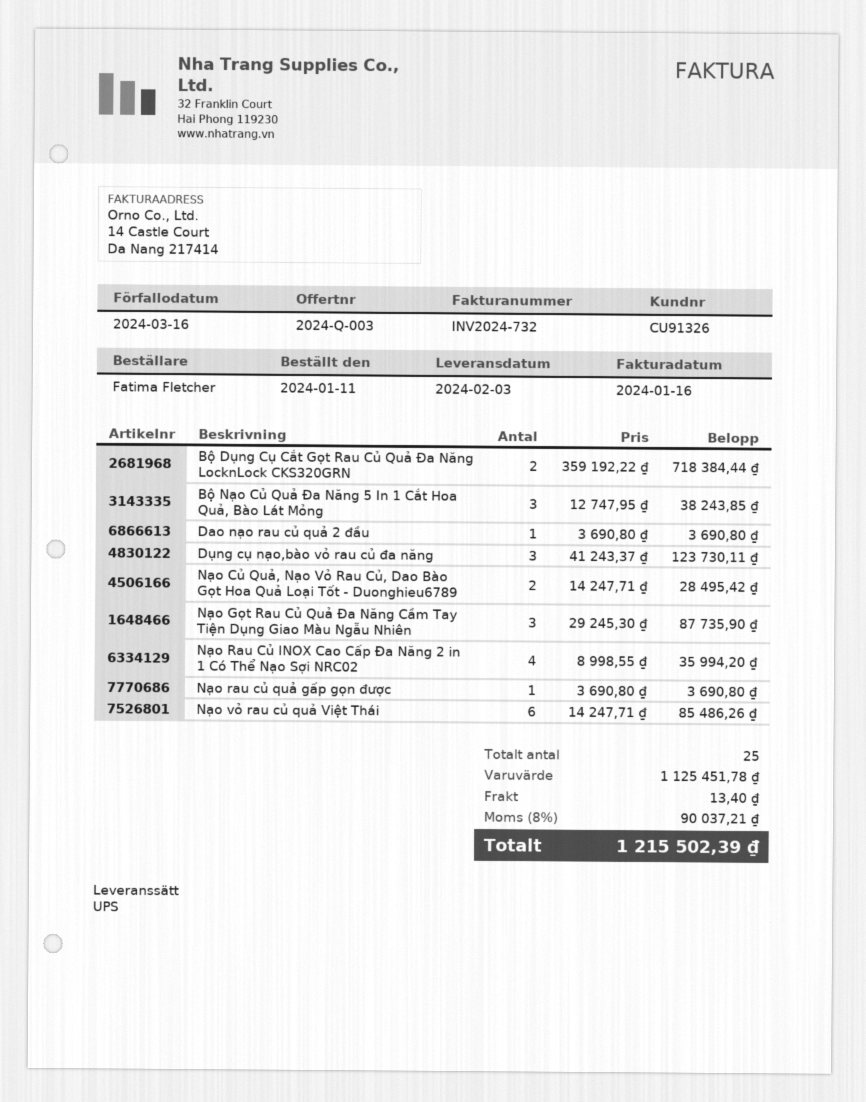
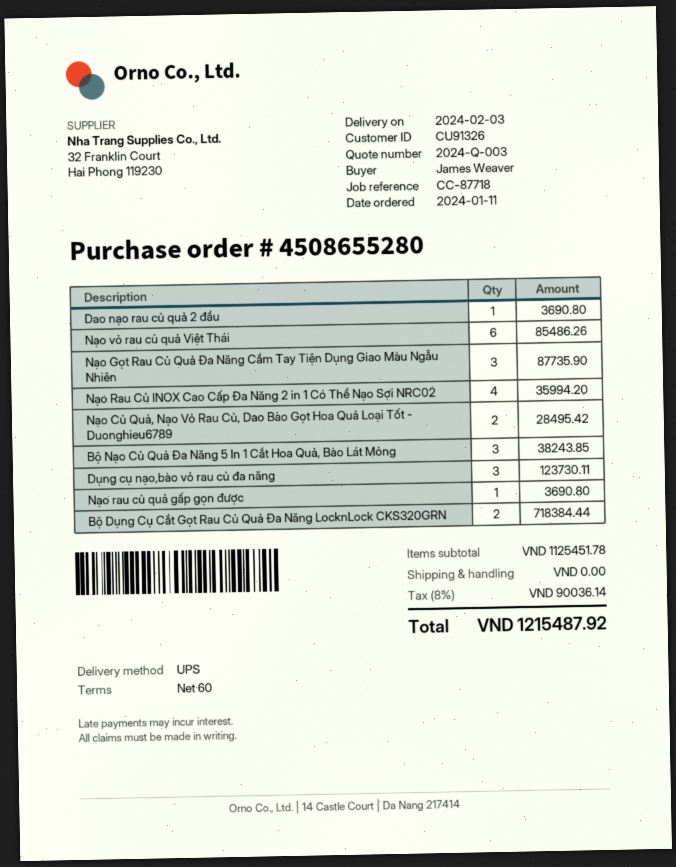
ordered by: Fatima Fletcher -> James Weaver
shipping: 13.40 -> 0.00
tax: 8% = 90037.21 -> 8% = 90036.14
total: 1215502.39 -> 1215487.92

